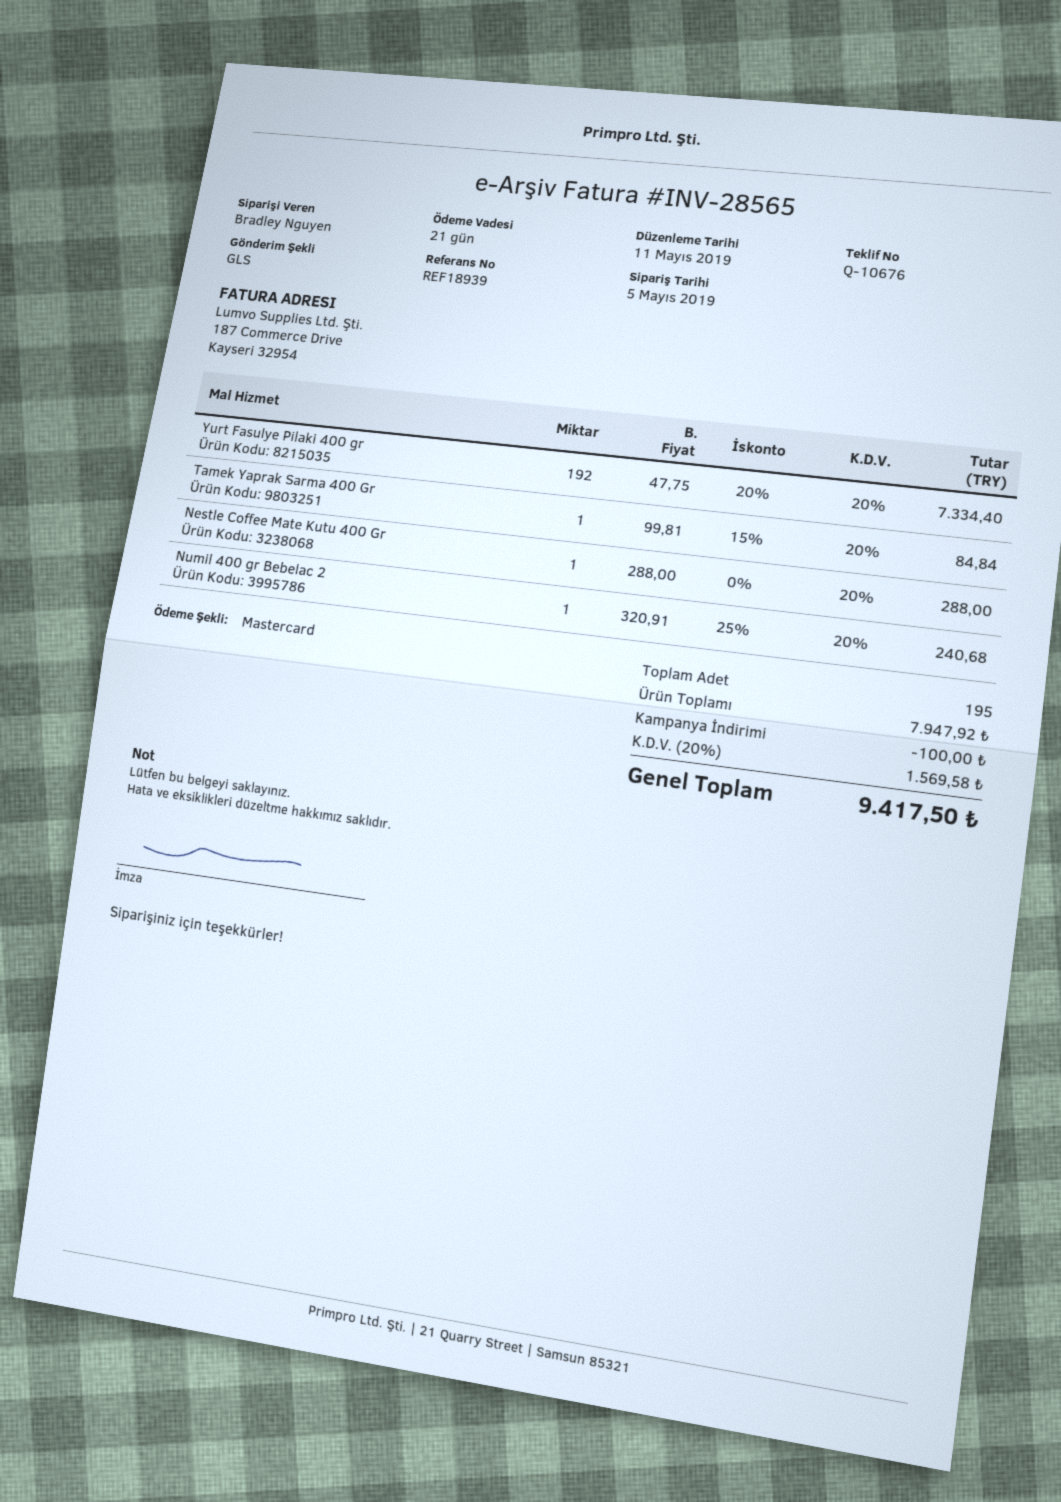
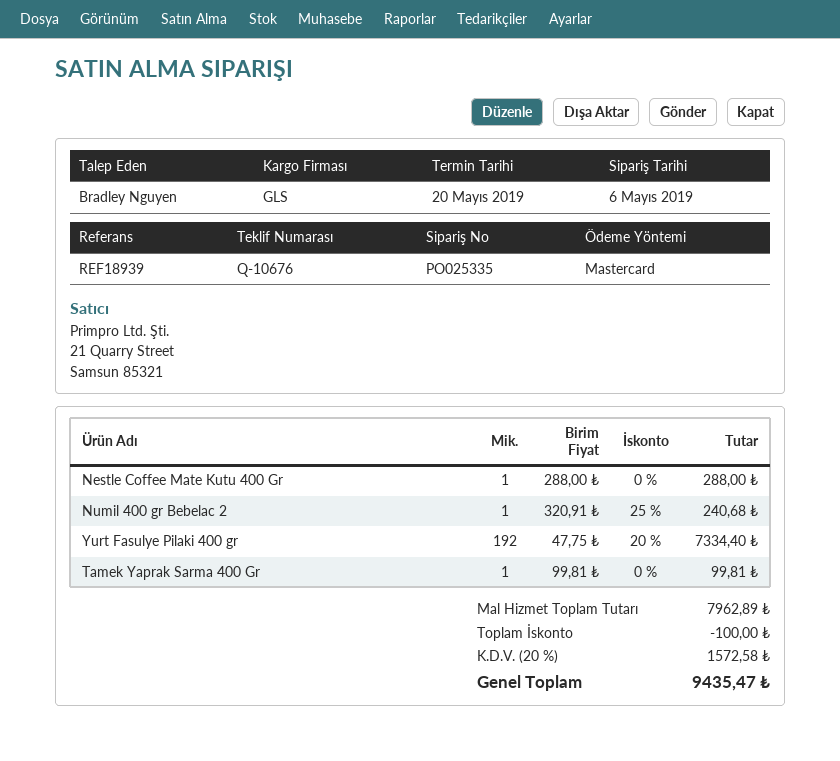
order date: 2019-05-05 -> 2019-05-06
Tamek Yaprak Sarma 400 Gr: 1 x 99.81 - 15% = 84.84 -> 1 x 99.81 = 99.81
subtotal: 7947.92 -> 7962.89
tax: 20% = 1569.58 -> 20% = 1572.58
total: 9417.50 -> 9435.47

